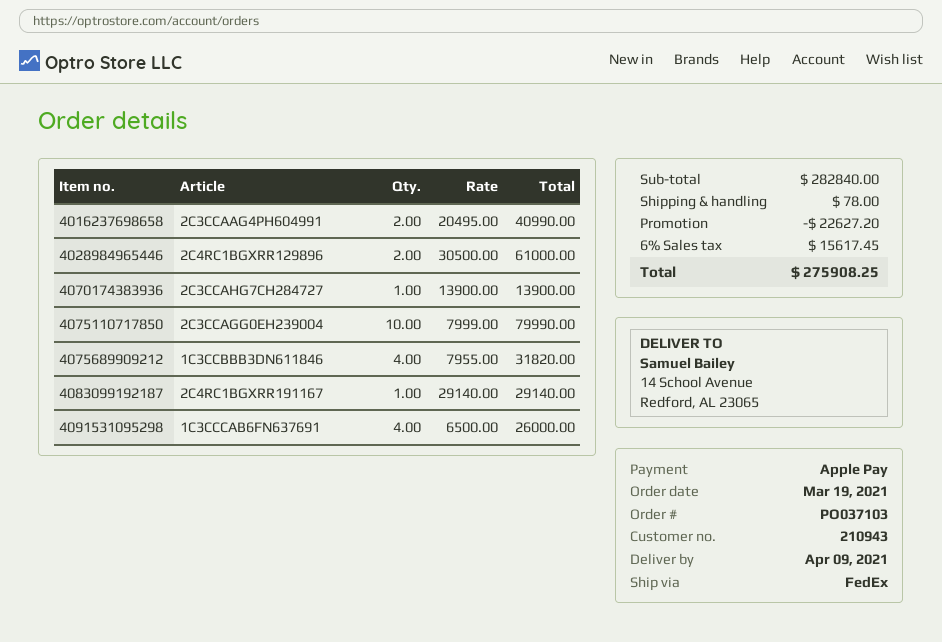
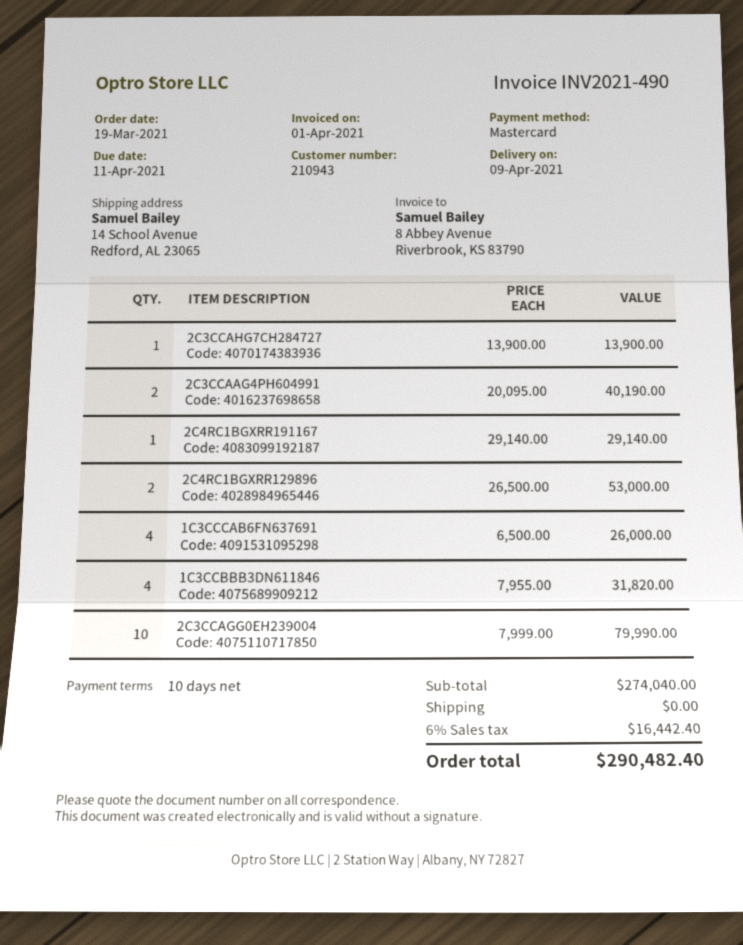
payment method: Apple Pay -> Mastercard
2C3CCAAG4PH604991: 2 x 20495.00 = 40990.00 -> 2 x 20095.00 = 40190.00
2C4RC1BGXRR129896: 2 x 30500.00 = 61000.00 -> 2 x 26500.00 = 53000.00
subtotal: 282840.00 -> 274040.00
discount: 22627.20 -> none
shipping: 78.00 -> 0.00
tax: 6% = 15617.45 -> 6% = 16442.40
total: 275908.25 -> 290482.40

